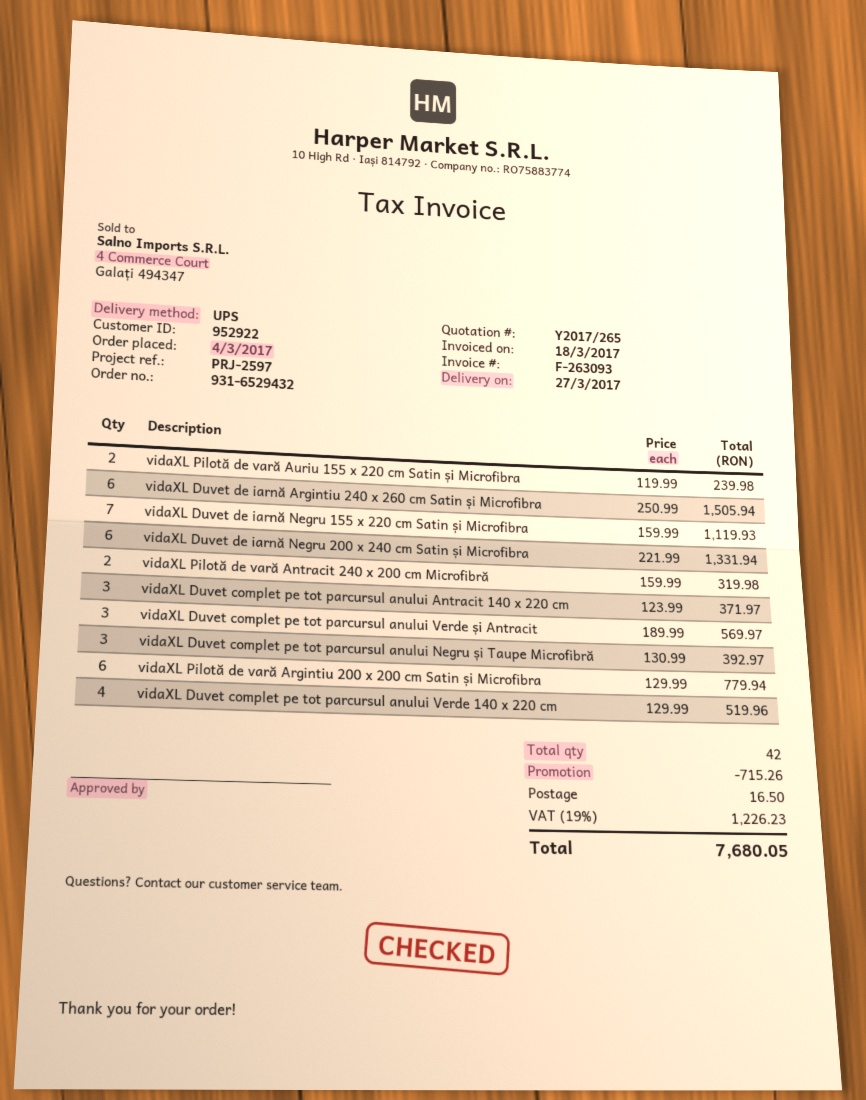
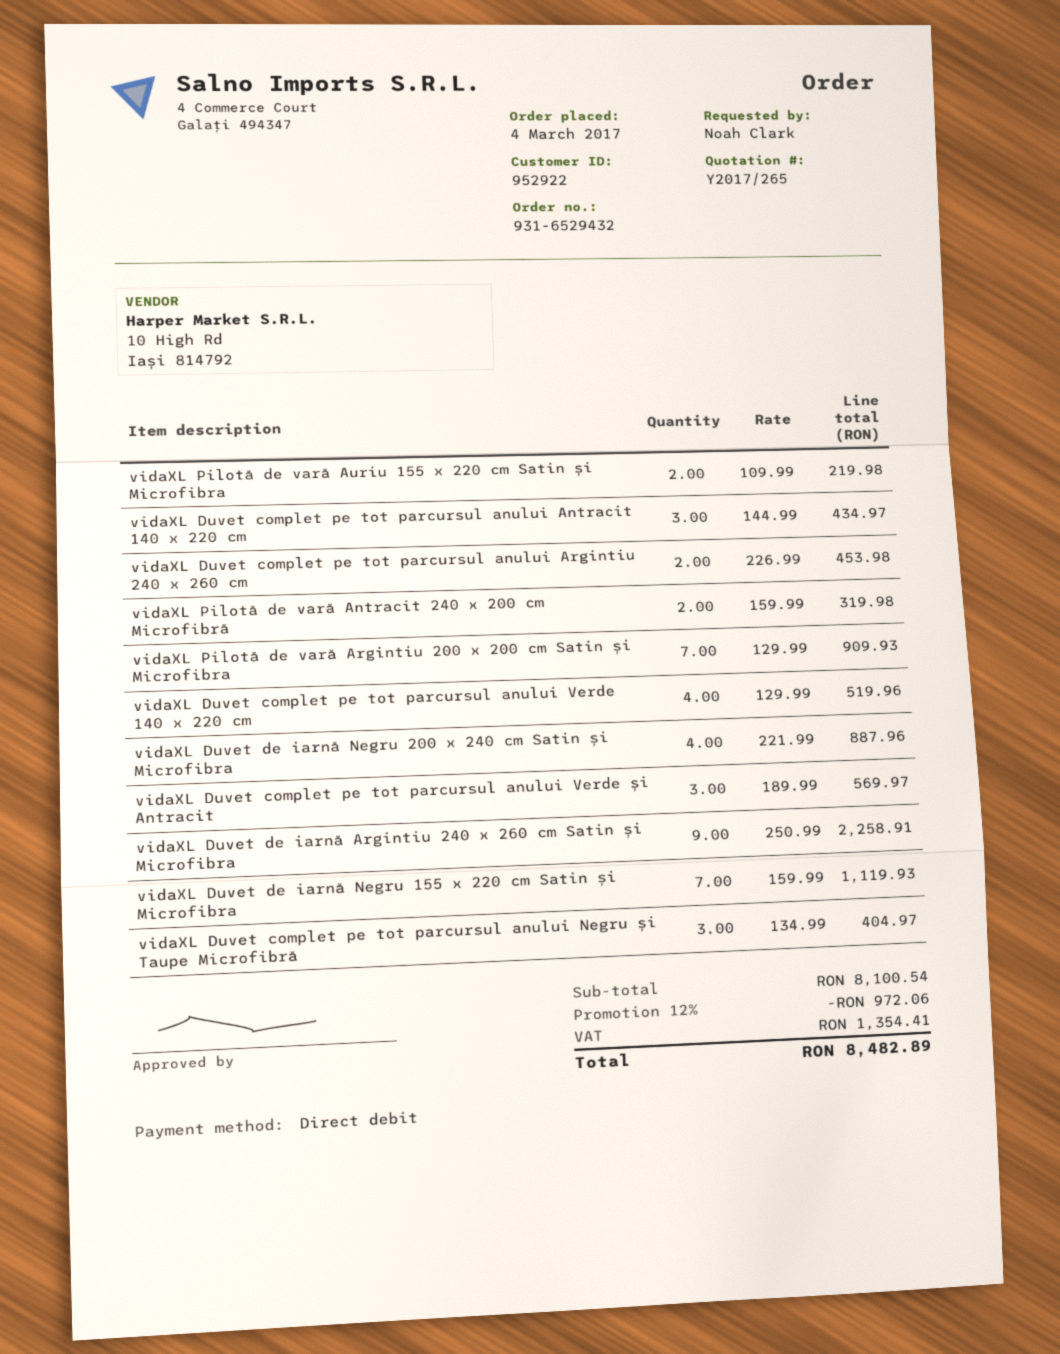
vidaXL Pilotă de vară Auriu 155 x 220 cm Satin și Microfibra: 2 x 119.99 = 239.98 -> 2 x 109.99 = 219.98
vidaXL Duvet de iarnă Argintiu 240 x 260 cm Satin și Microfibra: 6 x 250.99 = 1505.94 -> 9 x 250.99 = 2258.91
vidaXL Duvet de iarnă Negru 200 x 240 cm Satin și Microfibra: 6 x 221.99 = 1331.94 -> 4 x 221.99 = 887.96
vidaXL Duvet complet pe tot parcursul anului Antracit 140 x 220 cm: 3 x 123.99 = 371.97 -> 3 x 144.99 = 434.97
vidaXL Duvet complet pe tot parcursul anului Negru și Taupe Microfibră: 3 x 130.99 = 392.97 -> 3 x 134.99 = 404.97
vidaXL Pilotă de vară Argintiu 200 x 200 cm Satin și Microfibra: 6 x 129.99 = 779.94 -> 7 x 129.99 = 909.93
vidaXL Duvet complet pe tot parcursul anului Argintiu 240 x 260 cm: none -> 2 x 226.99 = 453.98
discount: 715.26 -> 972.06
shipping: 16.50 -> none
tax: 1226.23 -> 1354.41
total: 7680.05 -> 8482.89

